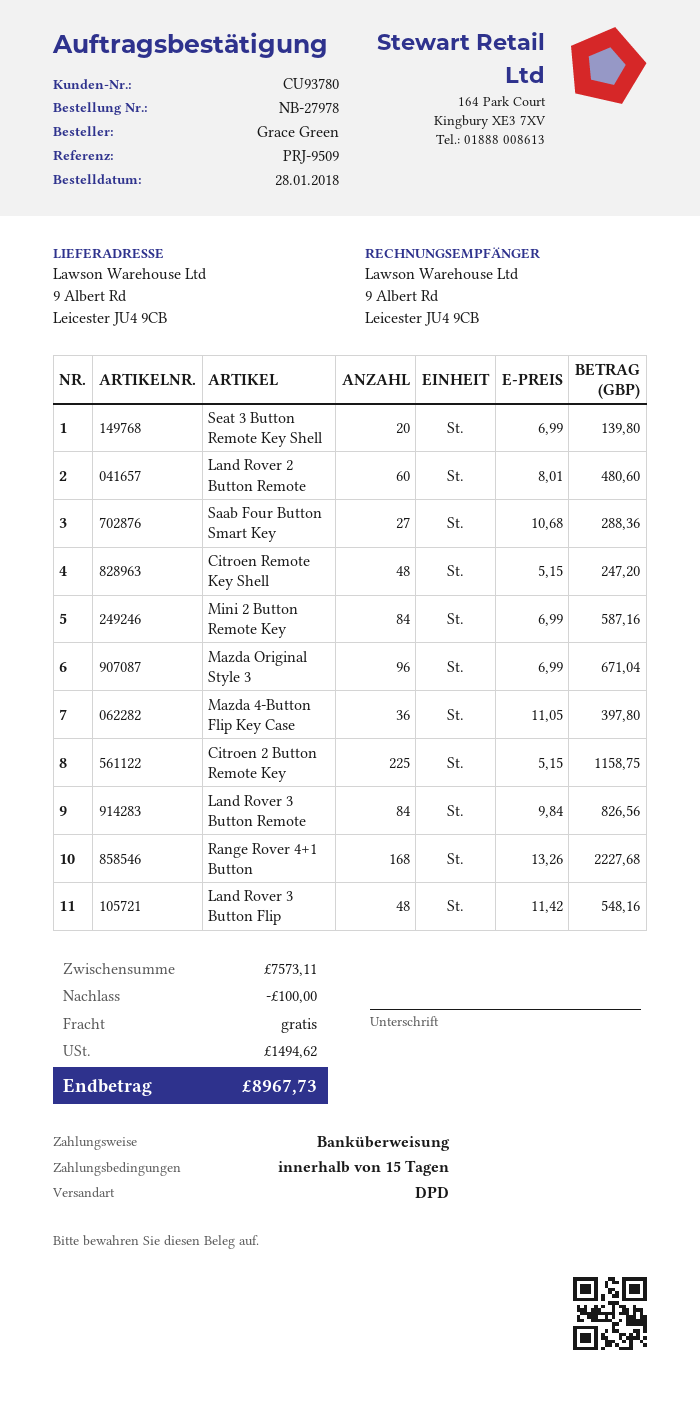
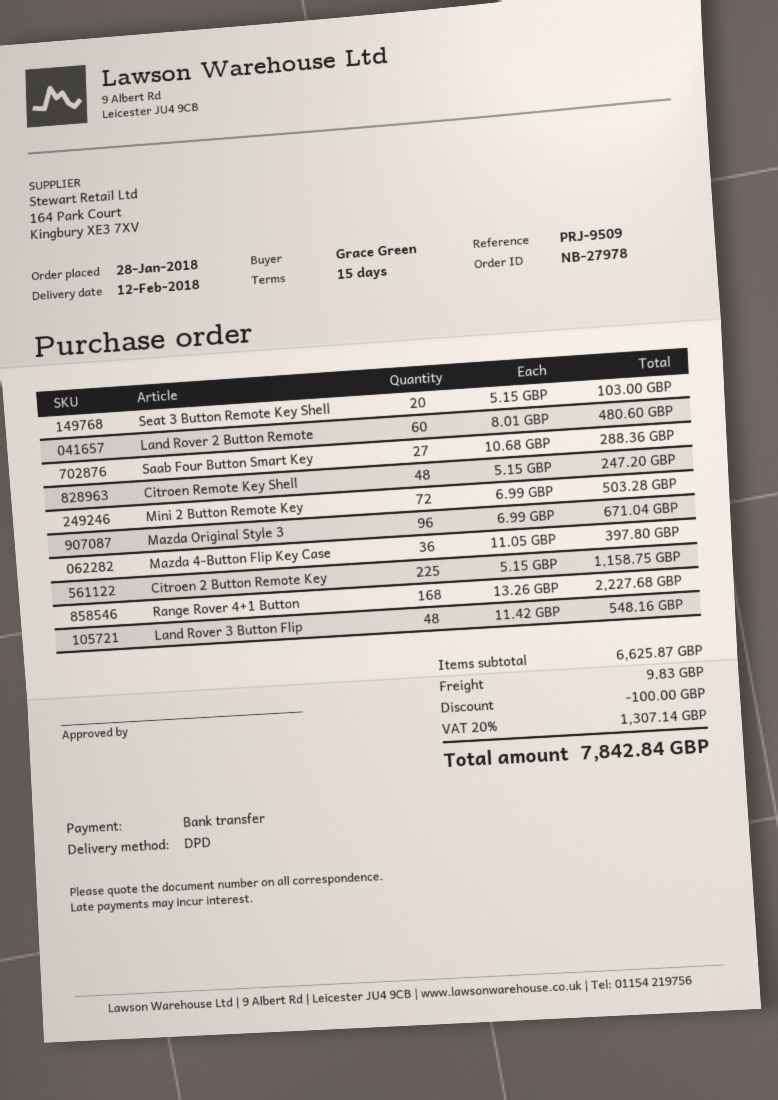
Seat 3 Button Remote Key Shell: 20 x 6.99 = 139.80 -> 20 x 5.15 = 103.00
Mini 2 Button Remote Key: 84 x 6.99 = 587.16 -> 72 x 6.99 = 503.28
Land Rover 3 Button Remote: 84 x 9.84 = 826.56 -> none
subtotal: 7573.11 -> 6625.87
shipping: 0.00 -> 9.83
tax: 1494.62 -> 1307.14
total: 8967.73 -> 7842.84

